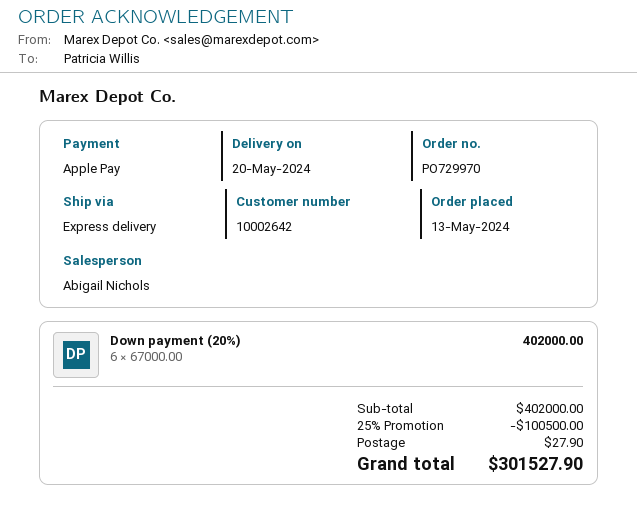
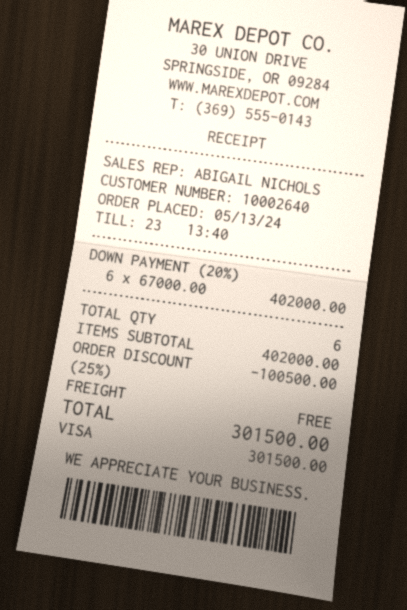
customer number: 10002642 -> 10002640
payment method: Apple Pay -> Visa
shipping: 27.90 -> 0.00
total: 301527.90 -> 301500.00

